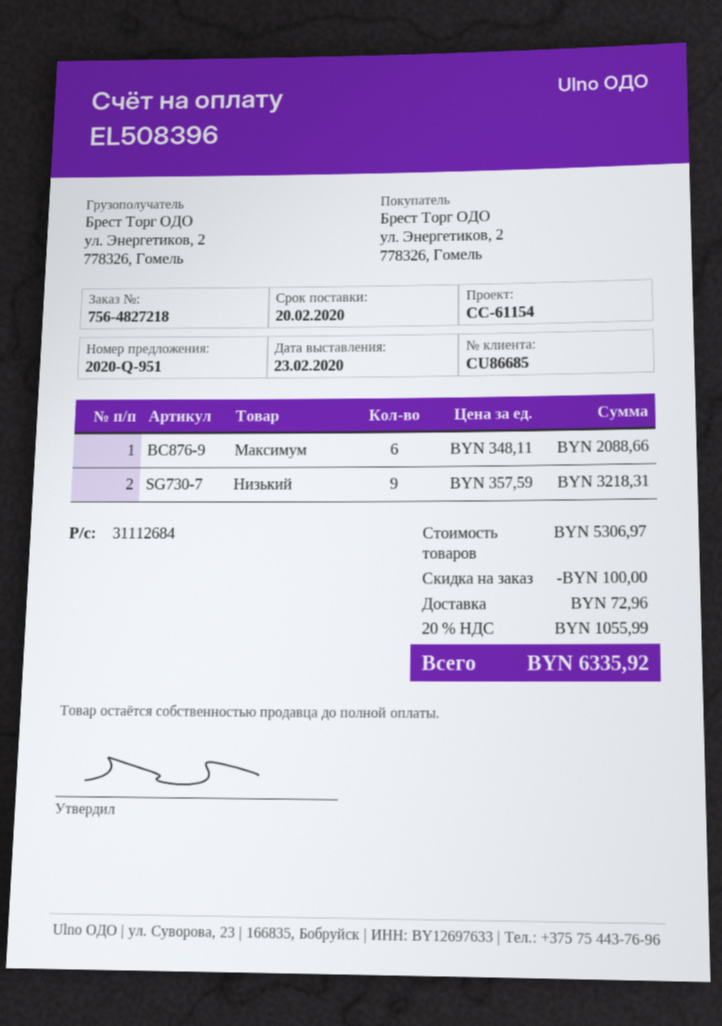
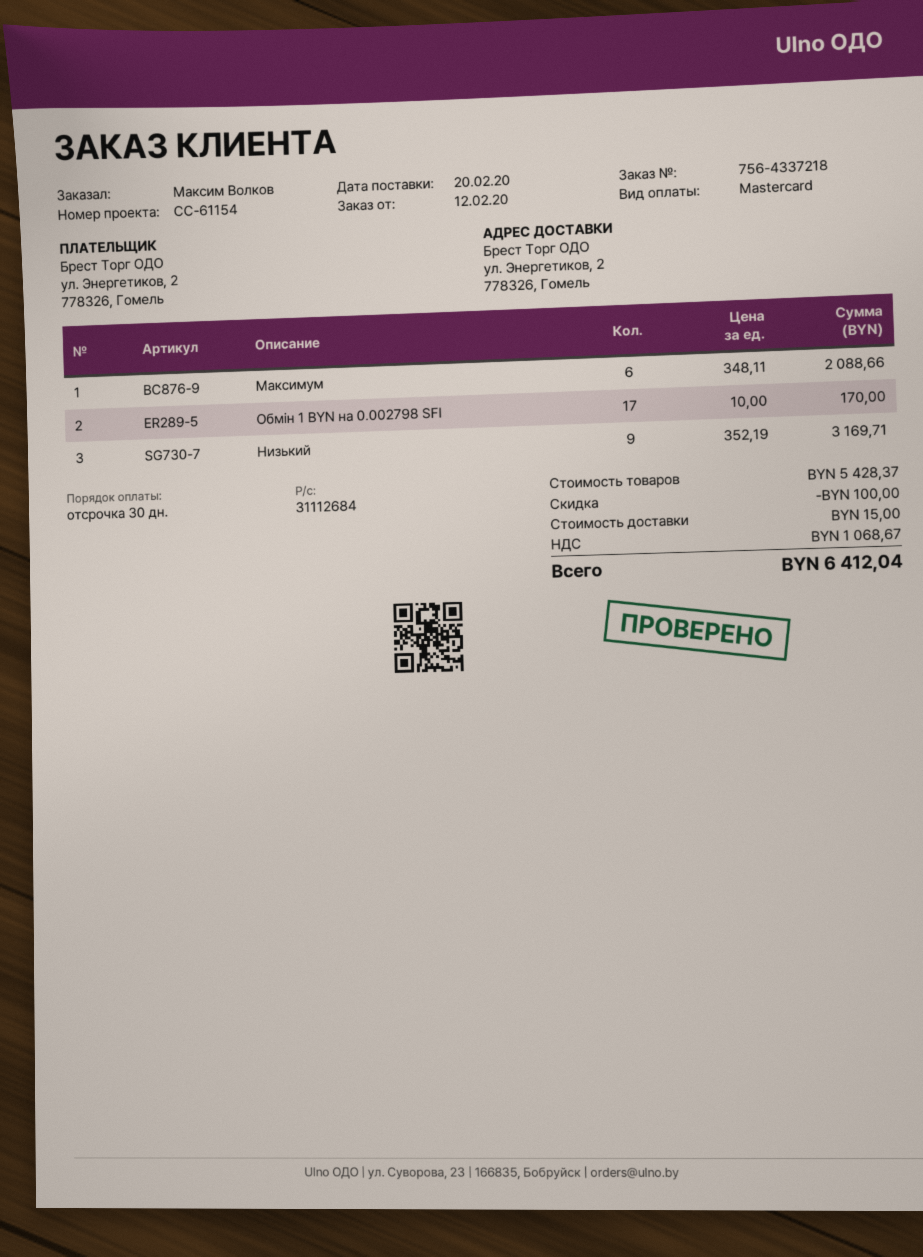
order number: 756-4827218 -> 756-4337218
Низький: 9 x 357.59 = 3218.31 -> 9 x 352.19 = 3169.71
Обмін 1 BYN на 0.002798 SFI: none -> 17 x 10.00 = 170.00
subtotal: 5306.97 -> 5428.37
shipping: 72.96 -> 15.00
tax: 1055.99 -> 1068.67
total: 6335.92 -> 6412.04

